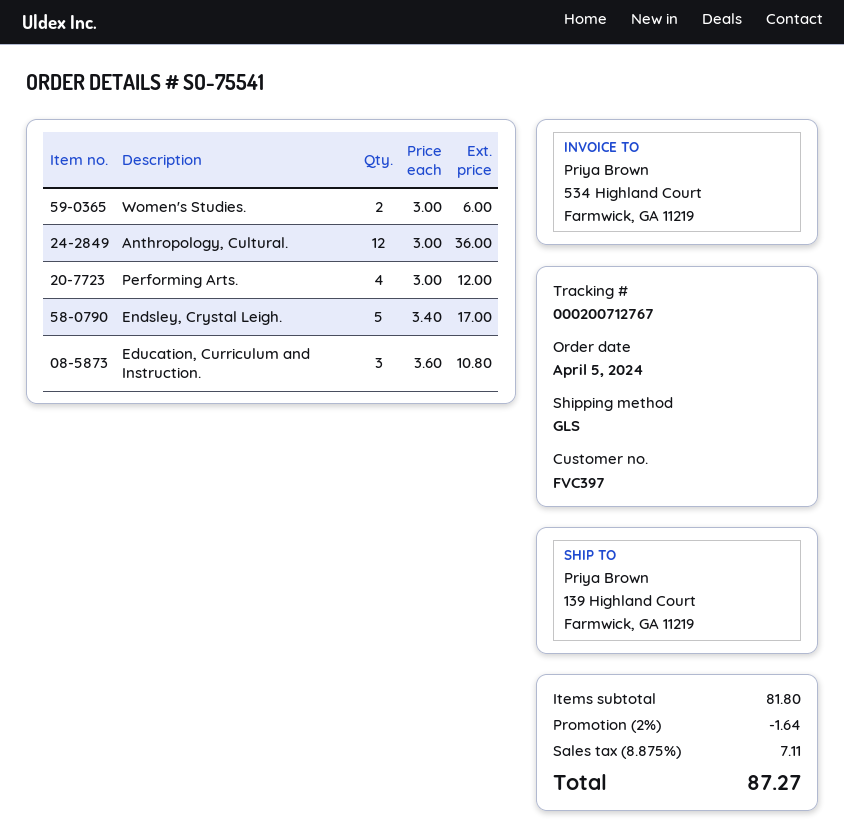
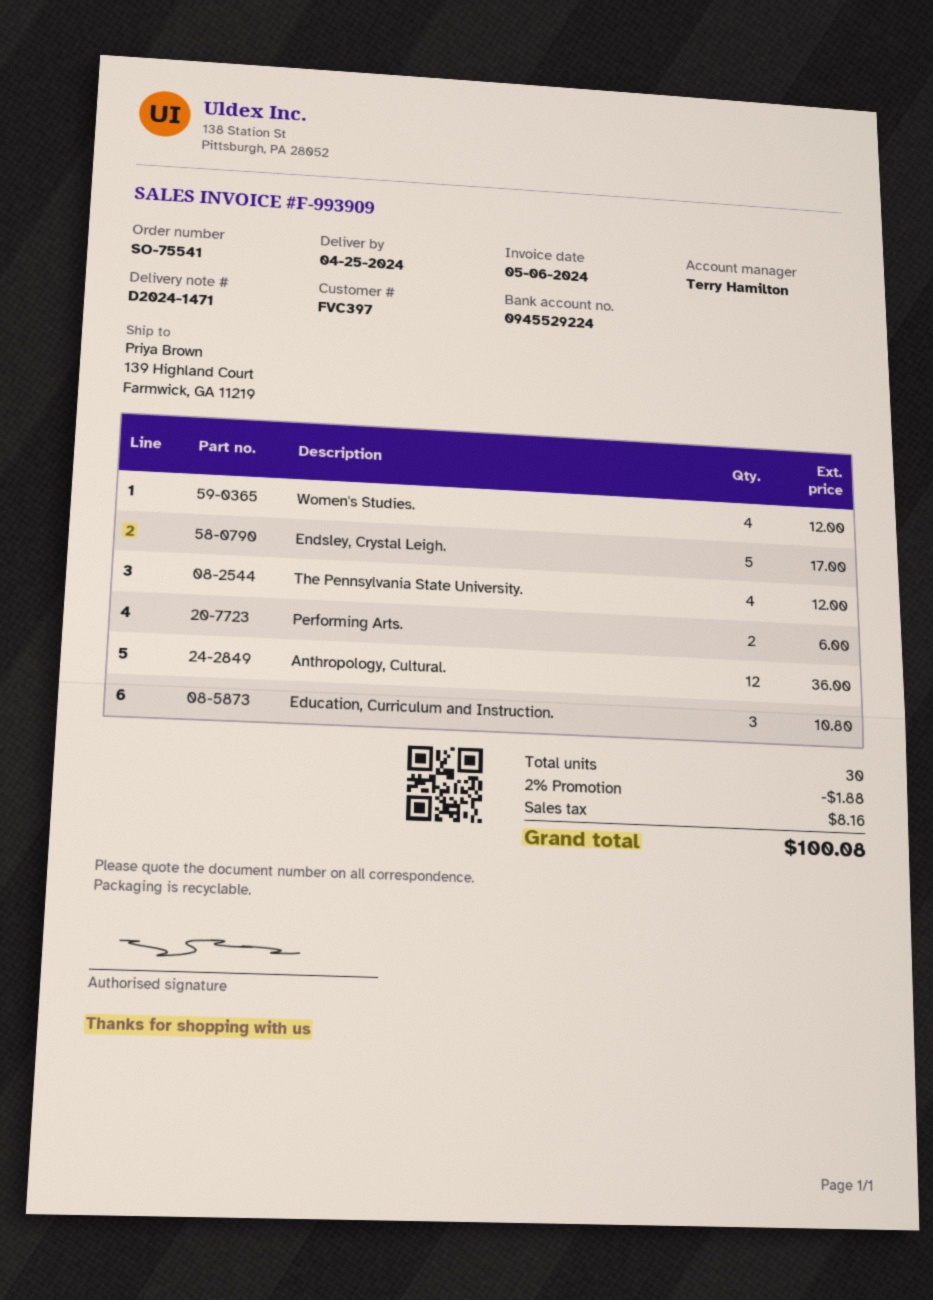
Women's Studies.: 2 for 6.00 -> 4 for 12.00
Performing Arts.: 4 for 12.00 -> 2 for 6.00
The Pennsylvania State University.: none -> 4 for 12.00
discount: 2% = 1.64 -> 2% = 1.88
tax: 7.11 -> 8.16
total: 87.27 -> 100.08

